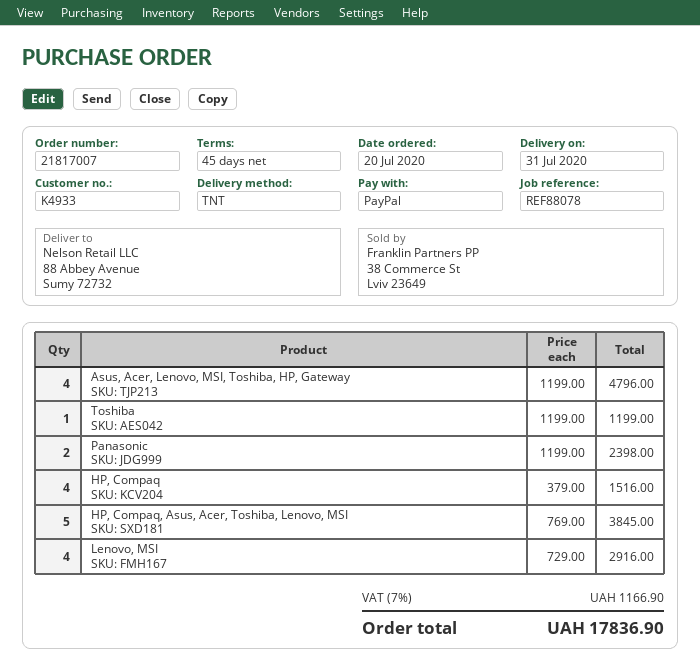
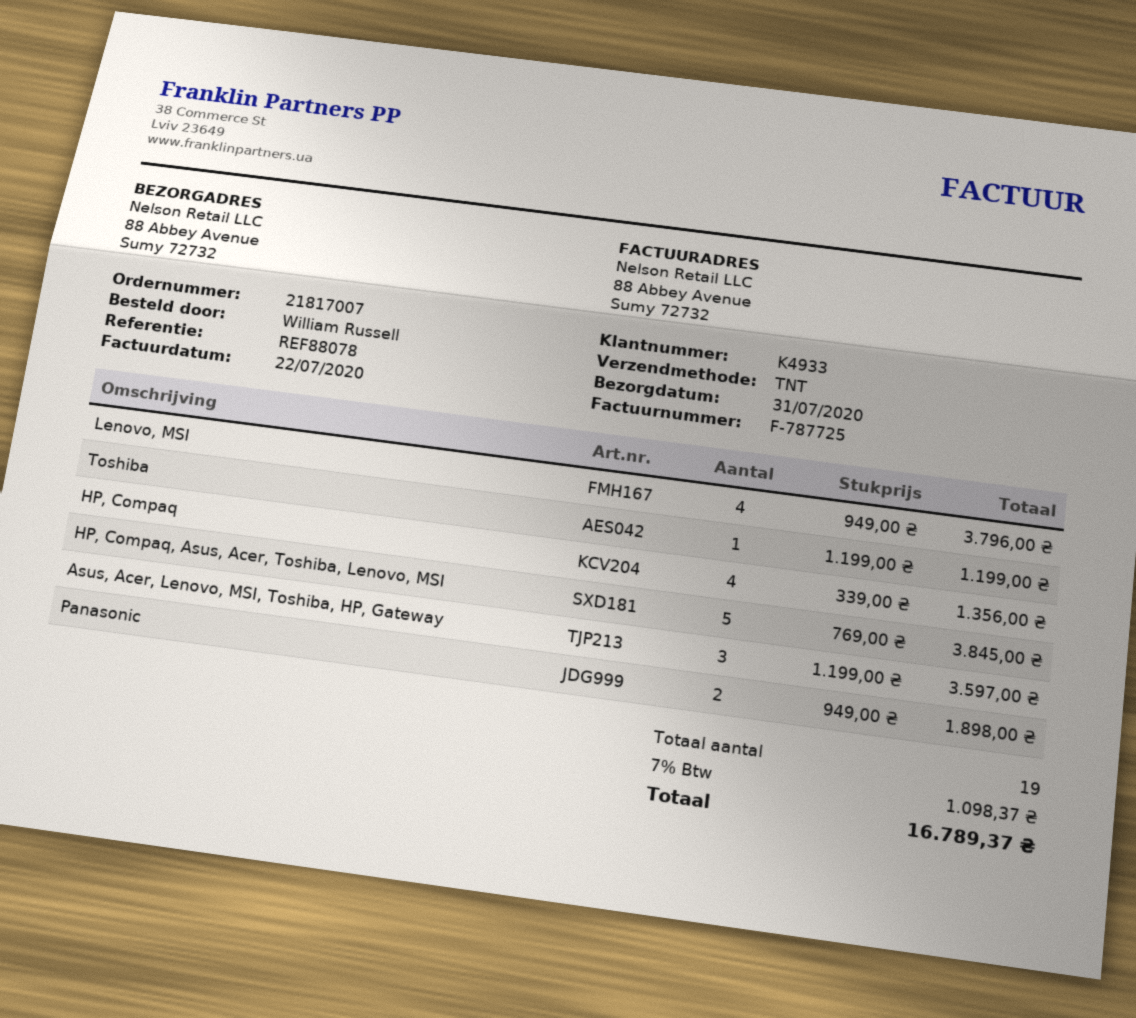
Asus, Acer, Lenovo, MSI, Toshiba, HP, Gateway: 4 x 1199.00 = 4796.00 -> 3 x 1199.00 = 3597.00
Panasonic: 2 x 1199.00 = 2398.00 -> 2 x 949.00 = 1898.00
HP, Compaq: 4 x 379.00 = 1516.00 -> 4 x 339.00 = 1356.00
Lenovo, MSI: 4 x 729.00 = 2916.00 -> 4 x 949.00 = 3796.00
tax: 7% = 1166.90 -> 7% = 1098.37
total: 17836.90 -> 16789.37

